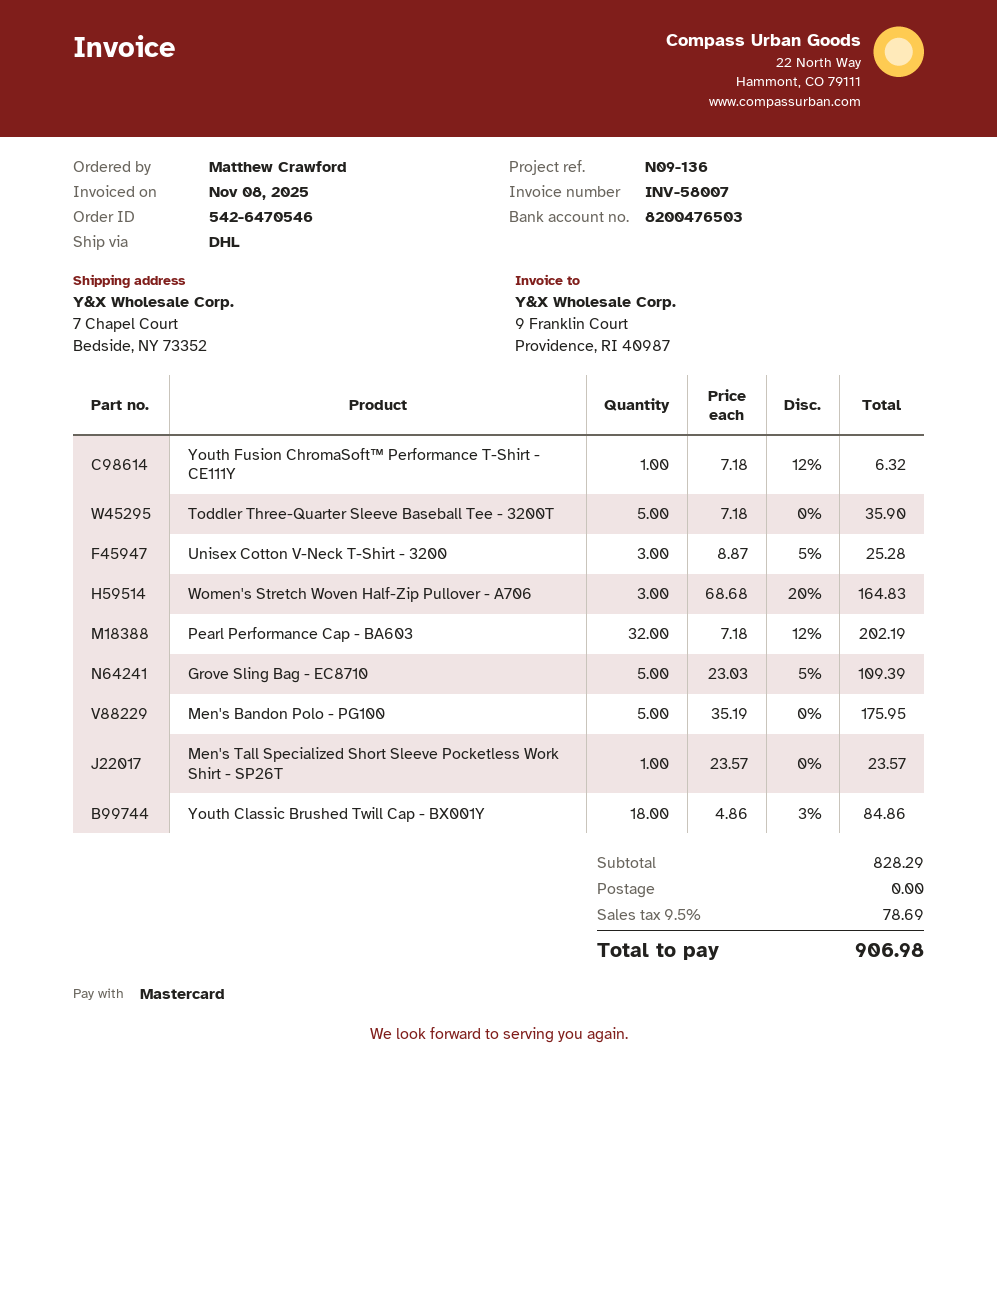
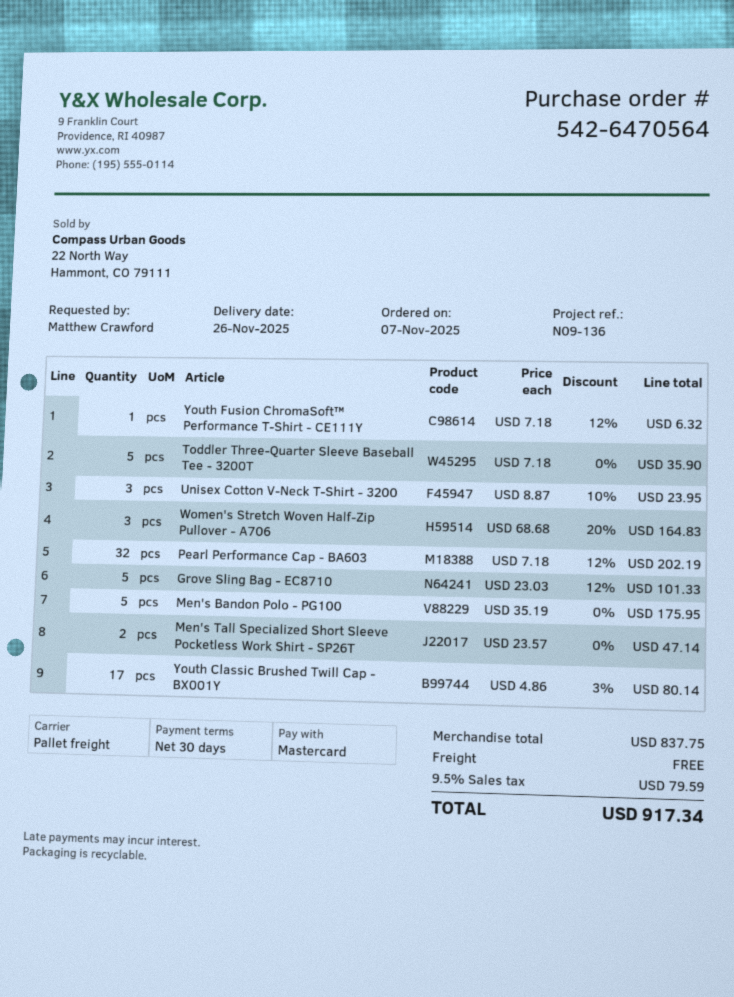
order number: 542-6470546 -> 542-6470564
shipping method: DHL -> pallet freight
Unisex Cotton V-Neck T-Shirt - 3200: 3 x 8.87 - 5% = 25.28 -> 3 x 8.87 - 10% = 23.95
Grove Sling Bag - EC8710: 5 x 23.03 - 5% = 109.39 -> 5 x 23.03 - 12% = 101.33
Men's Tall Specialized Short Sleeve Pocketless Work Shirt - SP26T: 1 x 23.57 = 23.57 -> 2 x 23.57 = 47.14
Youth Classic Brushed Twill Cap - BX001Y: 18 x 4.86 - 3% = 84.86 -> 17 x 4.86 - 3% = 80.14
subtotal: 828.29 -> 837.75
tax: 9.5% = 78.69 -> 9.5% = 79.59
total: 906.98 -> 917.34

